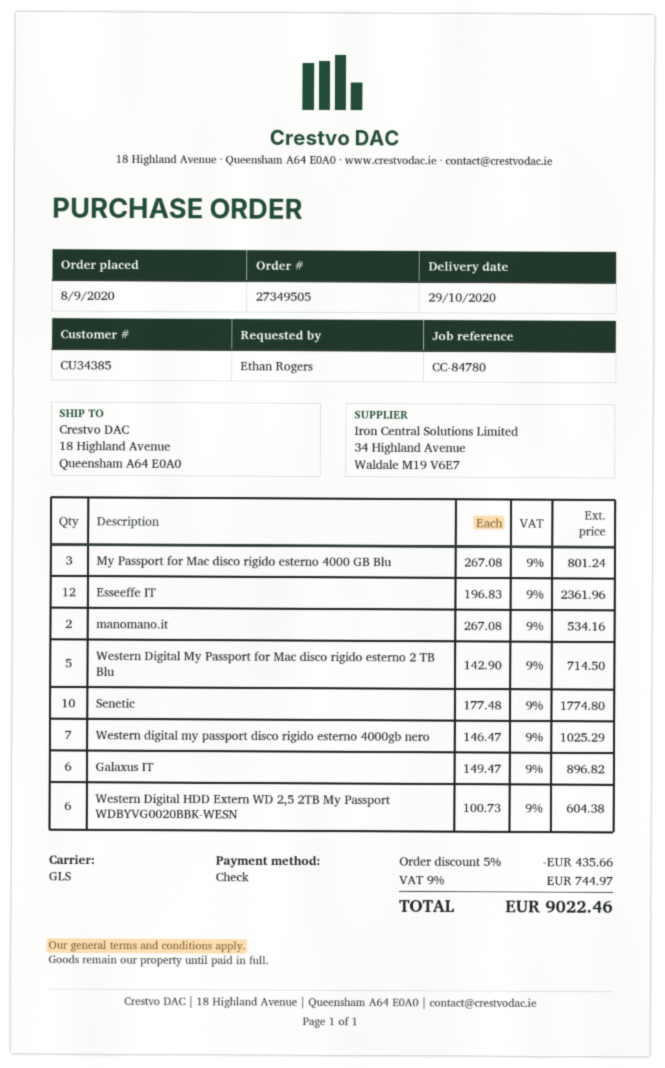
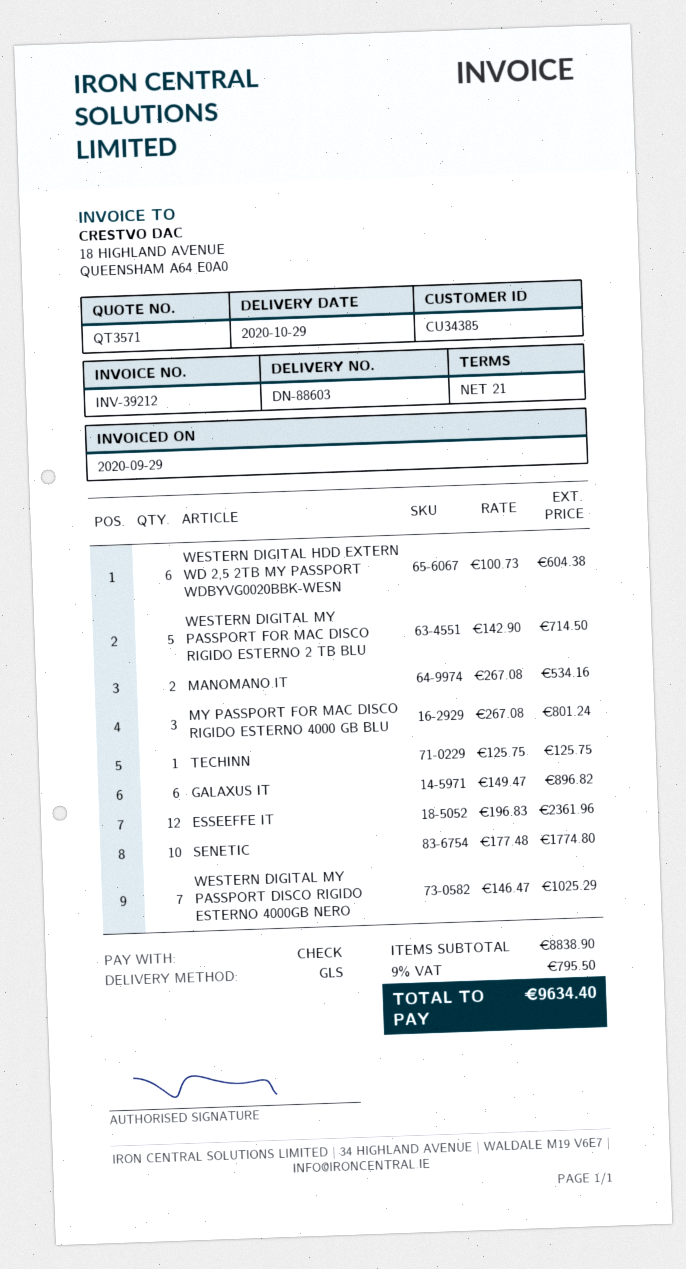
TECHINN: none -> 1 x 125.75 = 125.75
discount: 5% = 435.66 -> none
tax: 9% = 744.97 -> 9% = 795.50
total: 9022.46 -> 9634.40

